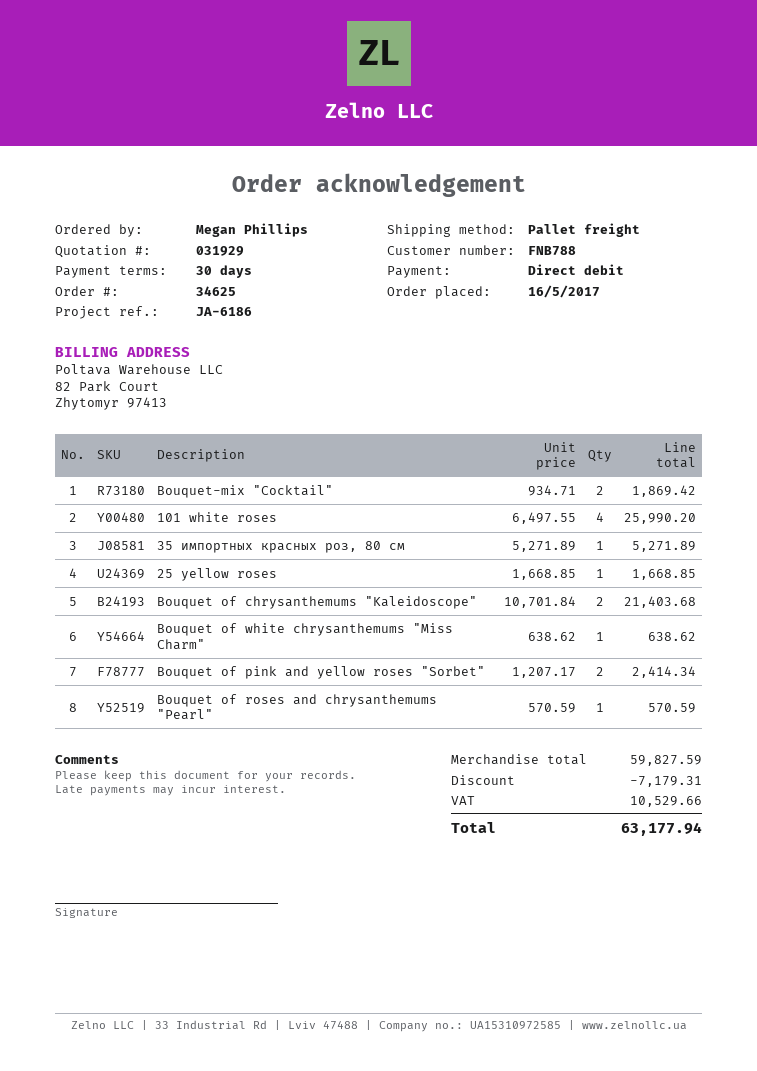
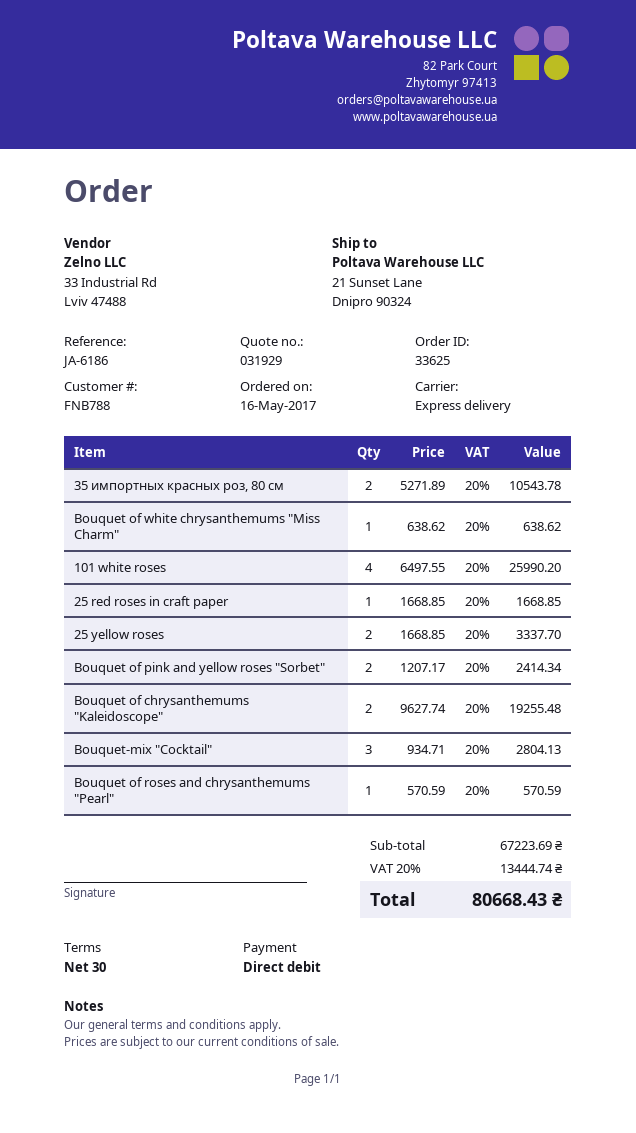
order number: 34625 -> 33625
shipping method: pallet freight -> express
Bouquet-mix "Cocktail": 2 x 934.71 = 1869.42 -> 3 x 934.71 = 2804.13
35 импортных красных роз, 80 см: 1 x 5271.89 = 5271.89 -> 2 x 5271.89 = 10543.78
25 yellow roses: 1 x 1668.85 = 1668.85 -> 2 x 1668.85 = 3337.70
Bouquet of chrysanthemums "Kaleidoscope": 2 x 10701.84 = 21403.68 -> 2 x 9627.74 = 19255.48
25 red roses in craft paper: none -> 1 x 1668.85 = 1668.85
subtotal: 59827.59 -> 67223.69
discount: 7179.31 -> none
tax: 10529.66 -> 13444.74
total: 63177.94 -> 80668.43

